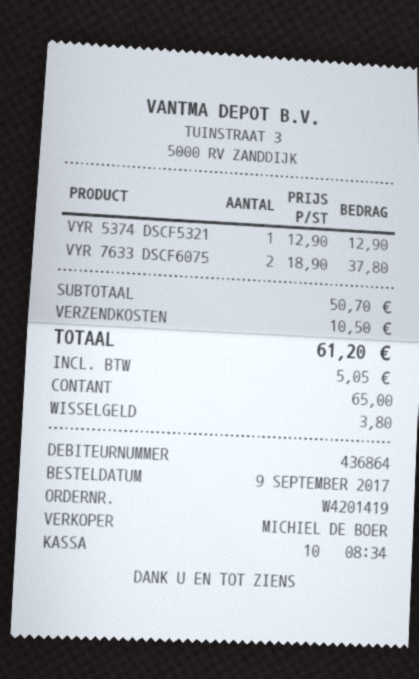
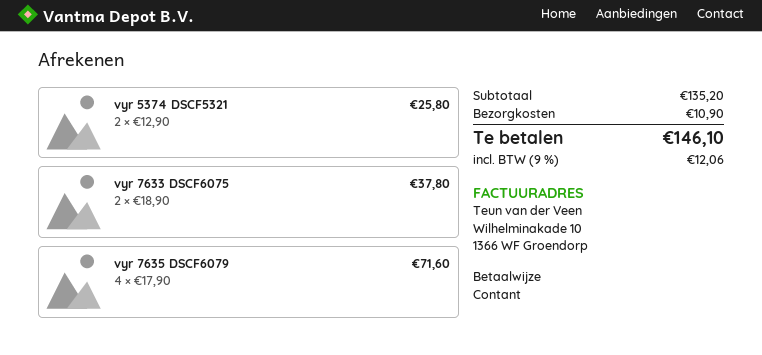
VYR 5374 DSCF5321: 1 x 12.90 = 12.90 -> 2 x 12.90 = 25.80
vyr 7635 DSCF6079: none -> 4 x 17.90 = 71.60
subtotal: 50.70 -> 135.20
shipping: 10.50 -> 10.90
tax: 5.05 -> 12.06
total: 61.20 -> 146.10

